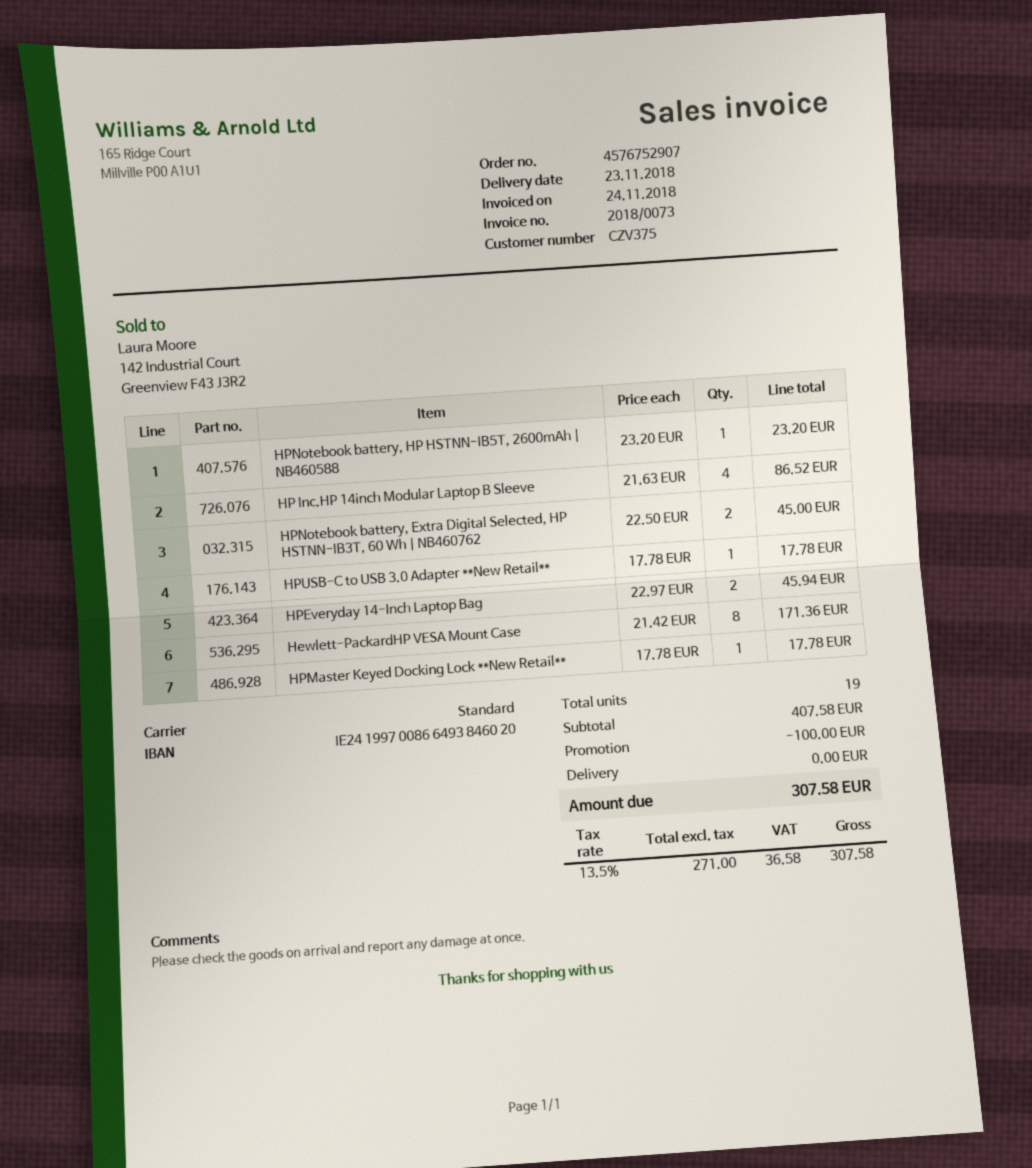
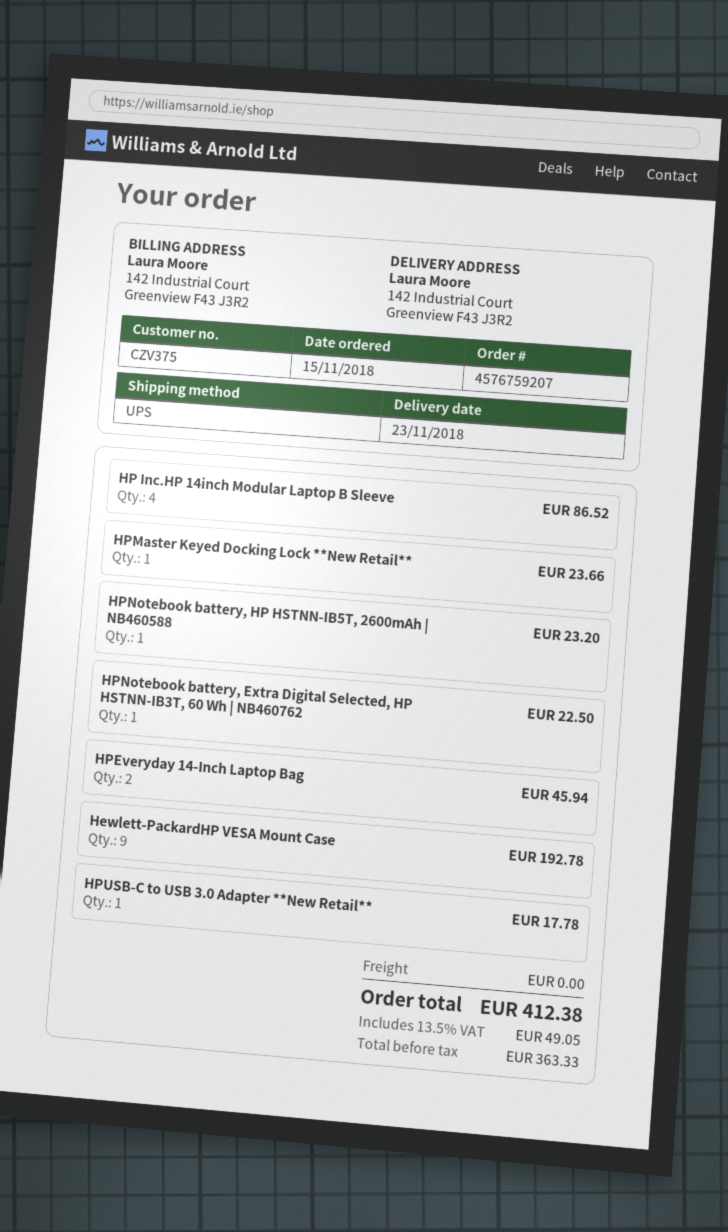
order number: 4576752907 -> 4576759207
shipping method: standard -> UPS
HPNotebook battery, Extra Digital Selected, HP HSTNN-IB3T, 60 Wh | NB460762: 2 for 45.00 -> 1 for 22.50
Hewlett-PackardHP VESA Mount Case: 8 for 171.36 -> 9 for 192.78
HPMaster Keyed Docking Lock **New Retail**: 1 for 17.78 -> 1 for 23.66
discount: 100.00 -> none
net: 271.00 -> 363.33
tax: 13.5% = 36.58 -> 13.5% = 49.05
total: 307.58 -> 412.38

